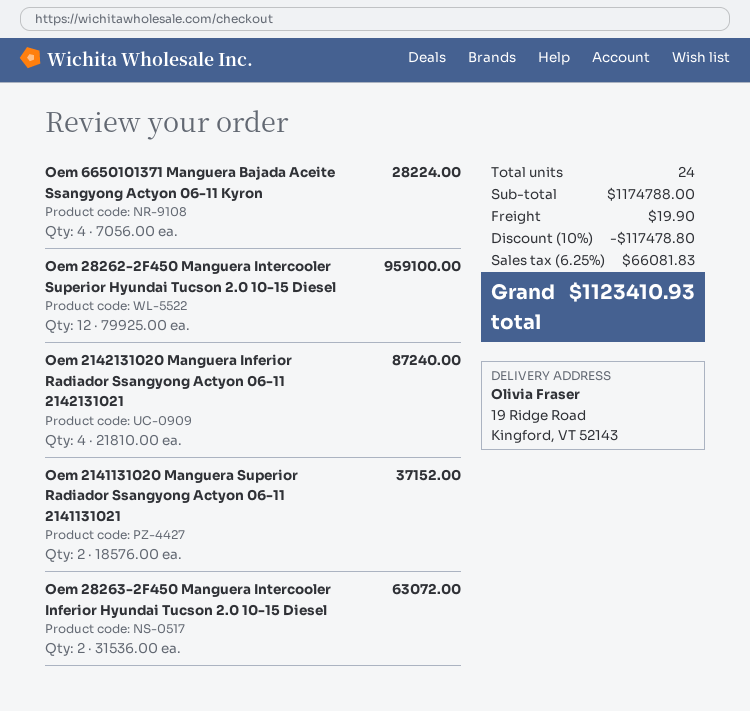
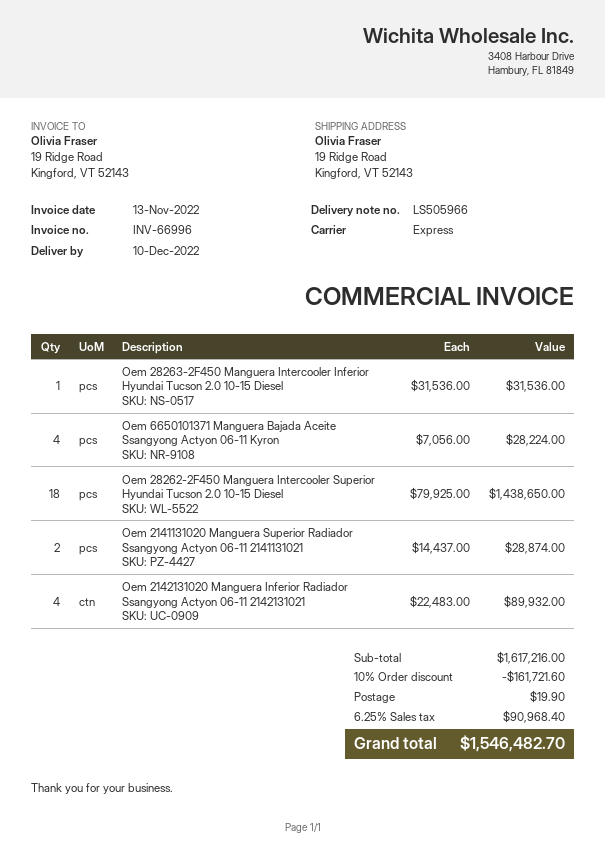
Oem 28262-2F450 Manguera Intercooler Superior Hyundai Tucson 2.0 10-15 Diesel: 12 x 79925.00 = 959100.00 -> 18 x 79925.00 = 1438650.00
Oem 2142131020 Manguera Inferior Radiador Ssangyong Actyon 06-11 2142131021: 4 x 21810.00 = 87240.00 -> 4 x 22483.00 = 89932.00
Oem 2141131020 Manguera Superior Radiador Ssangyong Actyon 06-11 2141131021: 2 x 18576.00 = 37152.00 -> 2 x 14437.00 = 28874.00
Oem 28263-2F450 Manguera Intercooler Inferior Hyundai Tucson 2.0 10-15 Diesel: 2 x 31536.00 = 63072.00 -> 1 x 31536.00 = 31536.00
subtotal: 1174788.00 -> 1617216.00
discount: 10% = 117478.80 -> 10% = 161721.60
tax: 6.25% = 66081.83 -> 6.25% = 90968.40
total: 1123410.93 -> 1546482.70

